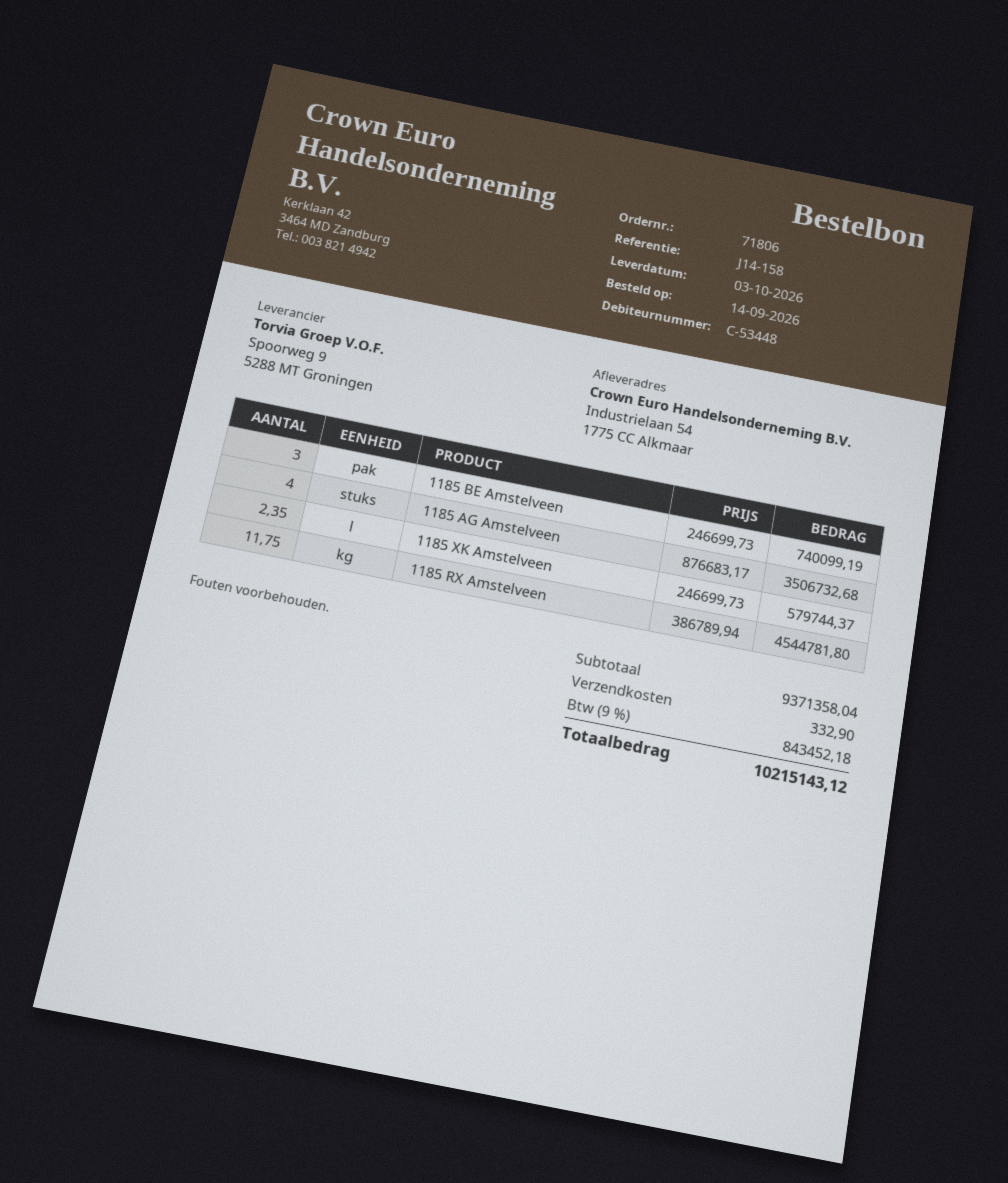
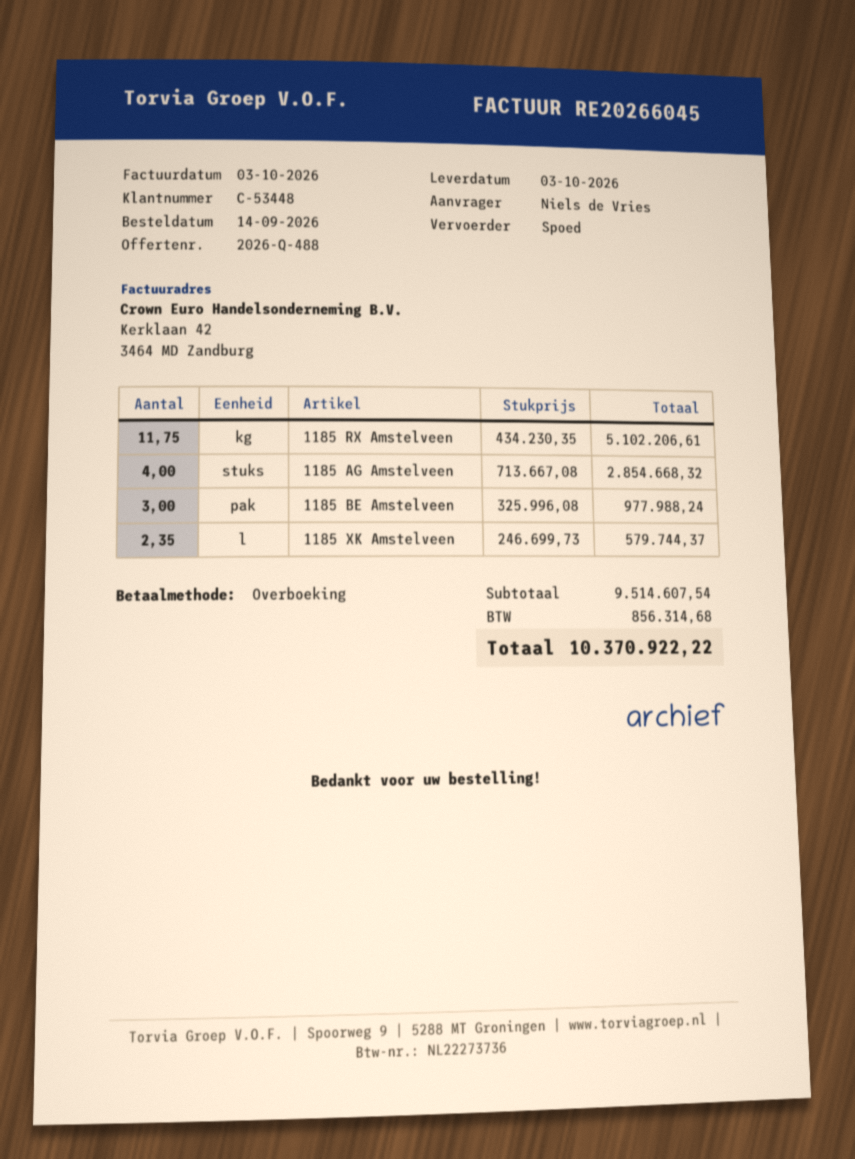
1185 BE Amstelveen: 3 x 246699.73 = 740099.19 -> 3 x 325996.08 = 977988.24
1185 AG Amstelveen: 4 x 876683.17 = 3506732.68 -> 4 x 713667.08 = 2854668.32
1185 RX Amstelveen: 11.75 x 386789.94 = 4544781.80 -> 11.75 x 434230.35 = 5102206.61
subtotal: 9371358.04 -> 9514607.54
shipping: 332.90 -> none
tax: 843452.18 -> 856314.68
total: 10215143.12 -> 10370922.22

